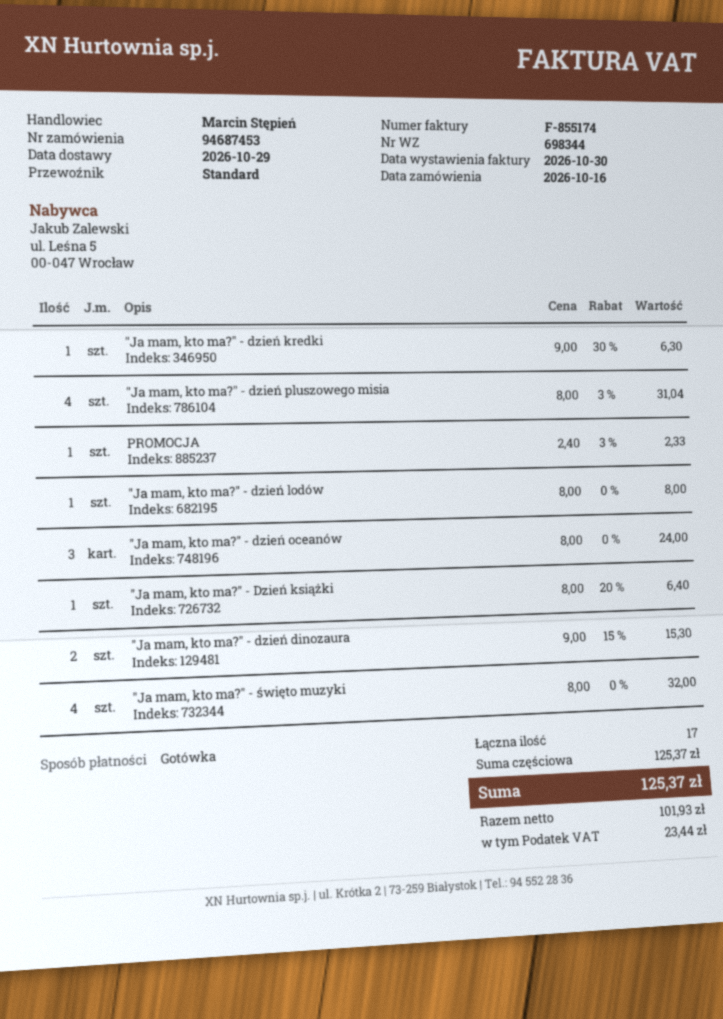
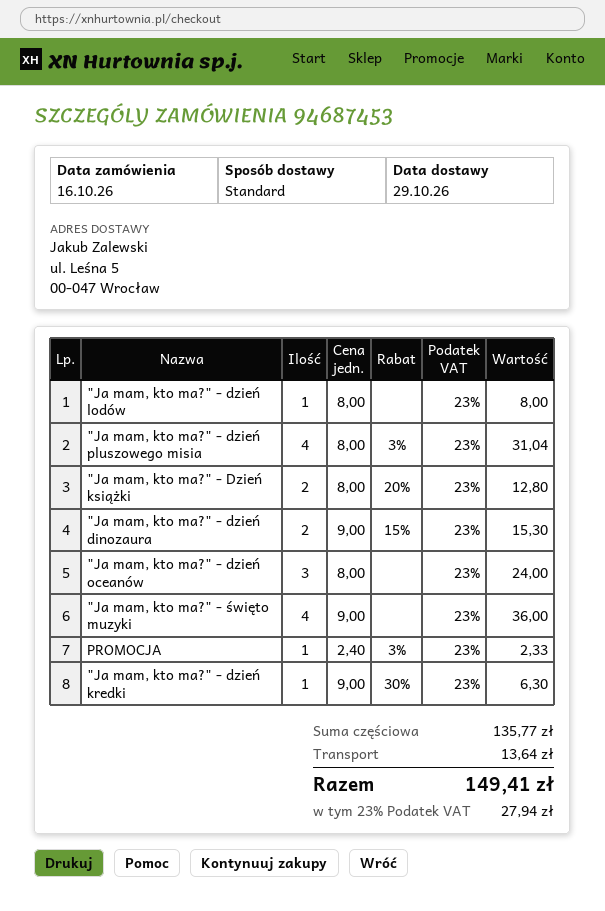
"Ja mam, kto ma?" - Dzień książki: 1 x 8.00 - 20% = 6.40 -> 2 x 8.00 - 20% = 12.80
"Ja mam, kto ma?" - święto muzyki: 4 x 8.00 = 32.00 -> 4 x 9.00 = 36.00
subtotal: 125.37 -> 135.77
shipping: none -> 13.64
tax: 23.44 -> 27.94
total: 125.37 -> 149.41

